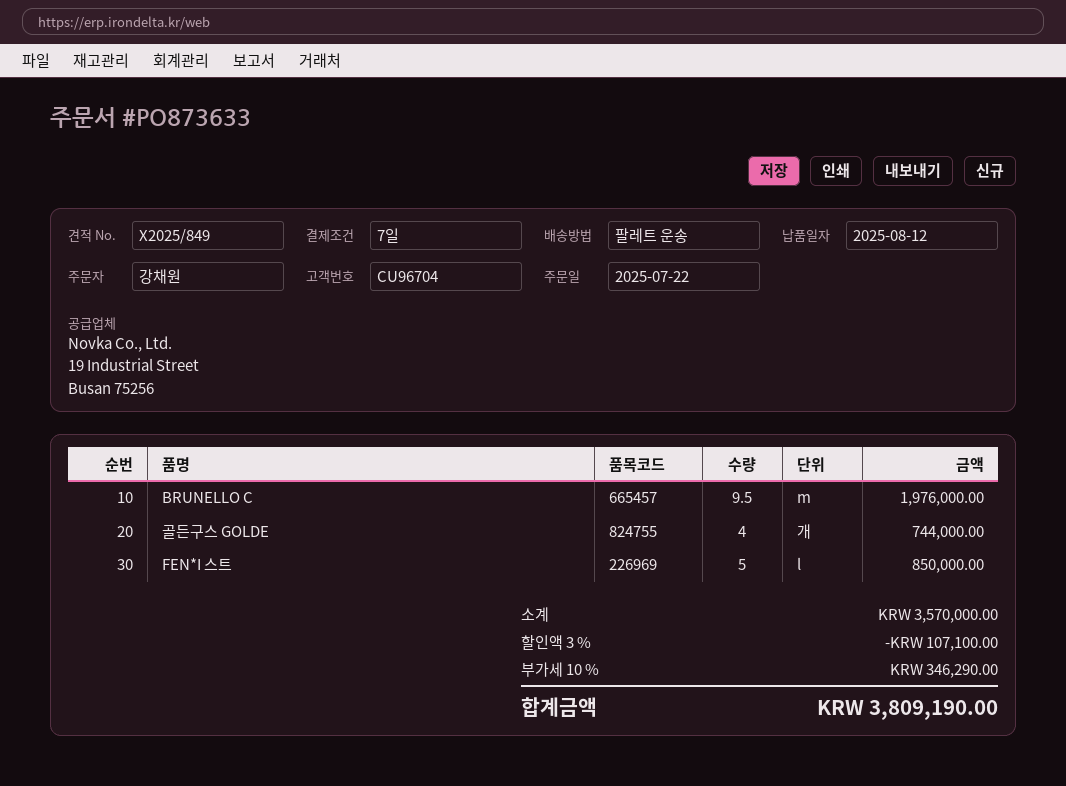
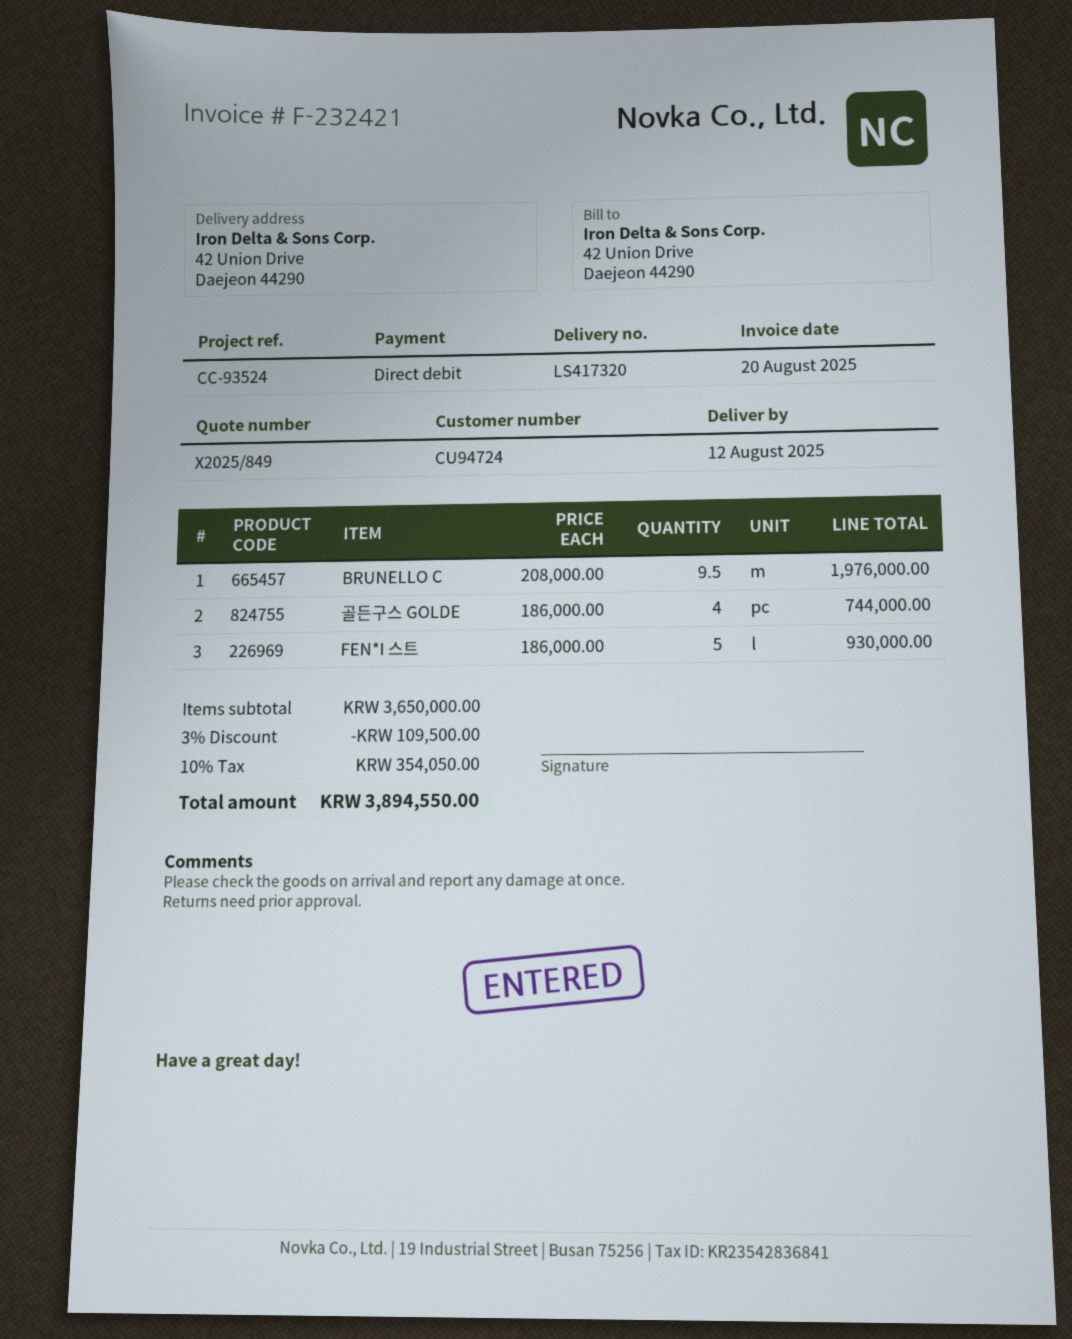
customer number: CU96704 -> CU94724
FEN*I 스트: 5 for 850000.00 -> 5 for 930000.00
subtotal: 3570000.00 -> 3650000.00
discount: 3% = 107100.00 -> 3% = 109500.00
tax: 10% = 346290.00 -> 10% = 354050.00
total: 3809190.00 -> 3894550.00

